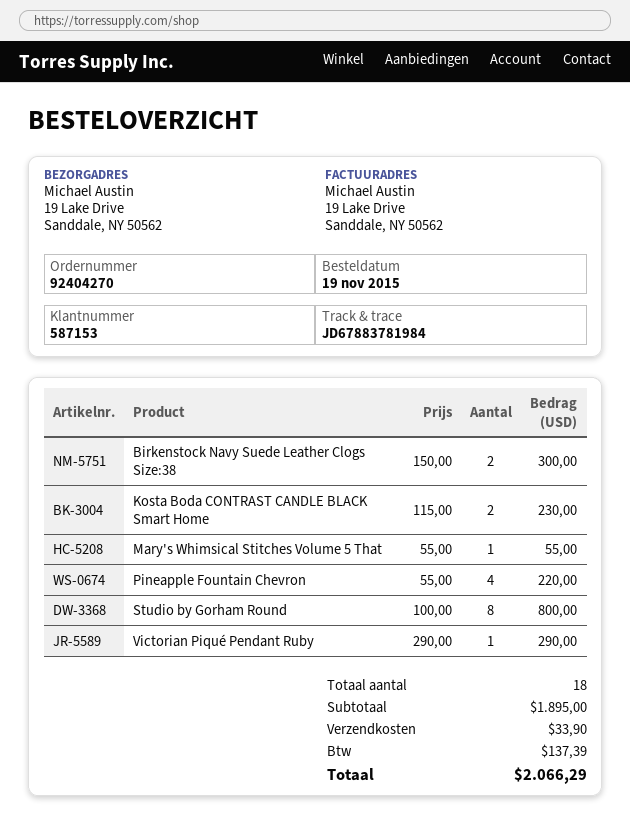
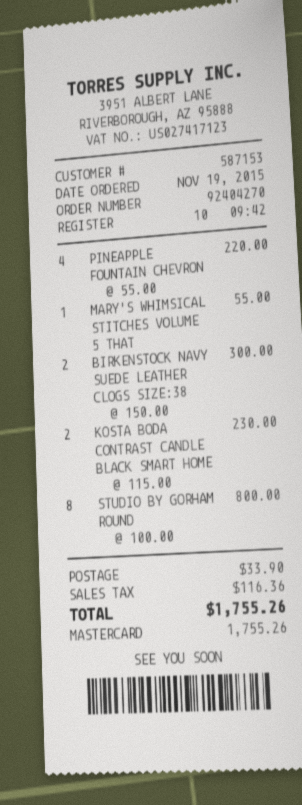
Victorian Piqué Pendant Ruby: 1 x 290.00 = 290.00 -> none
tax: 137.39 -> 116.36
total: 2066.29 -> 1755.26

